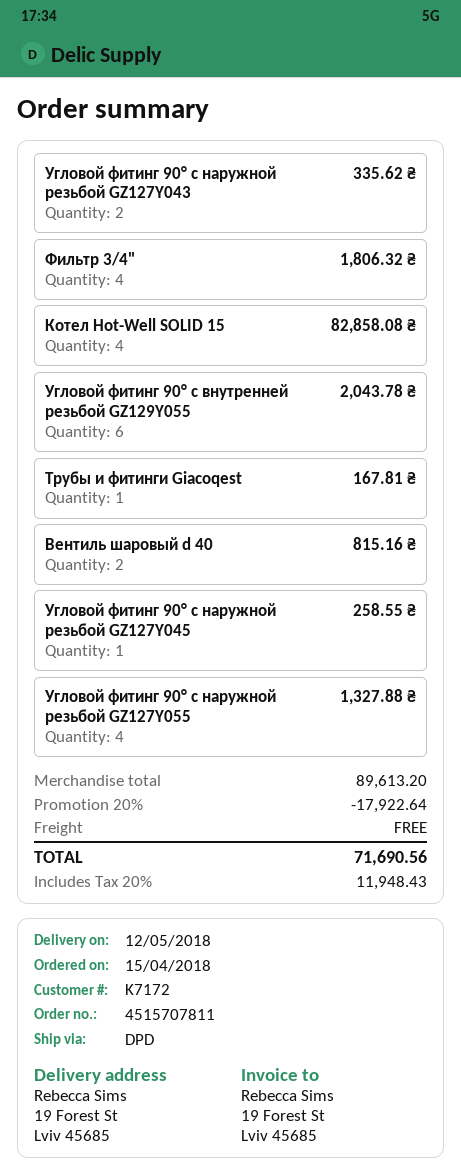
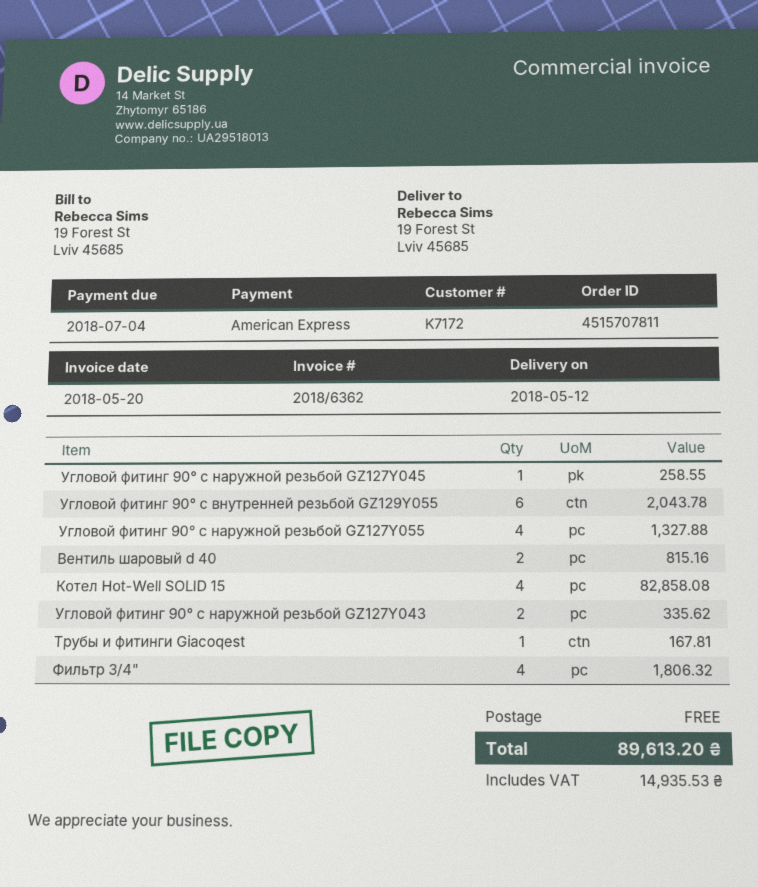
discount: 20% = 17922.64 -> none
tax: 11948.43 -> 14935.53
total: 71690.56 -> 89613.20

